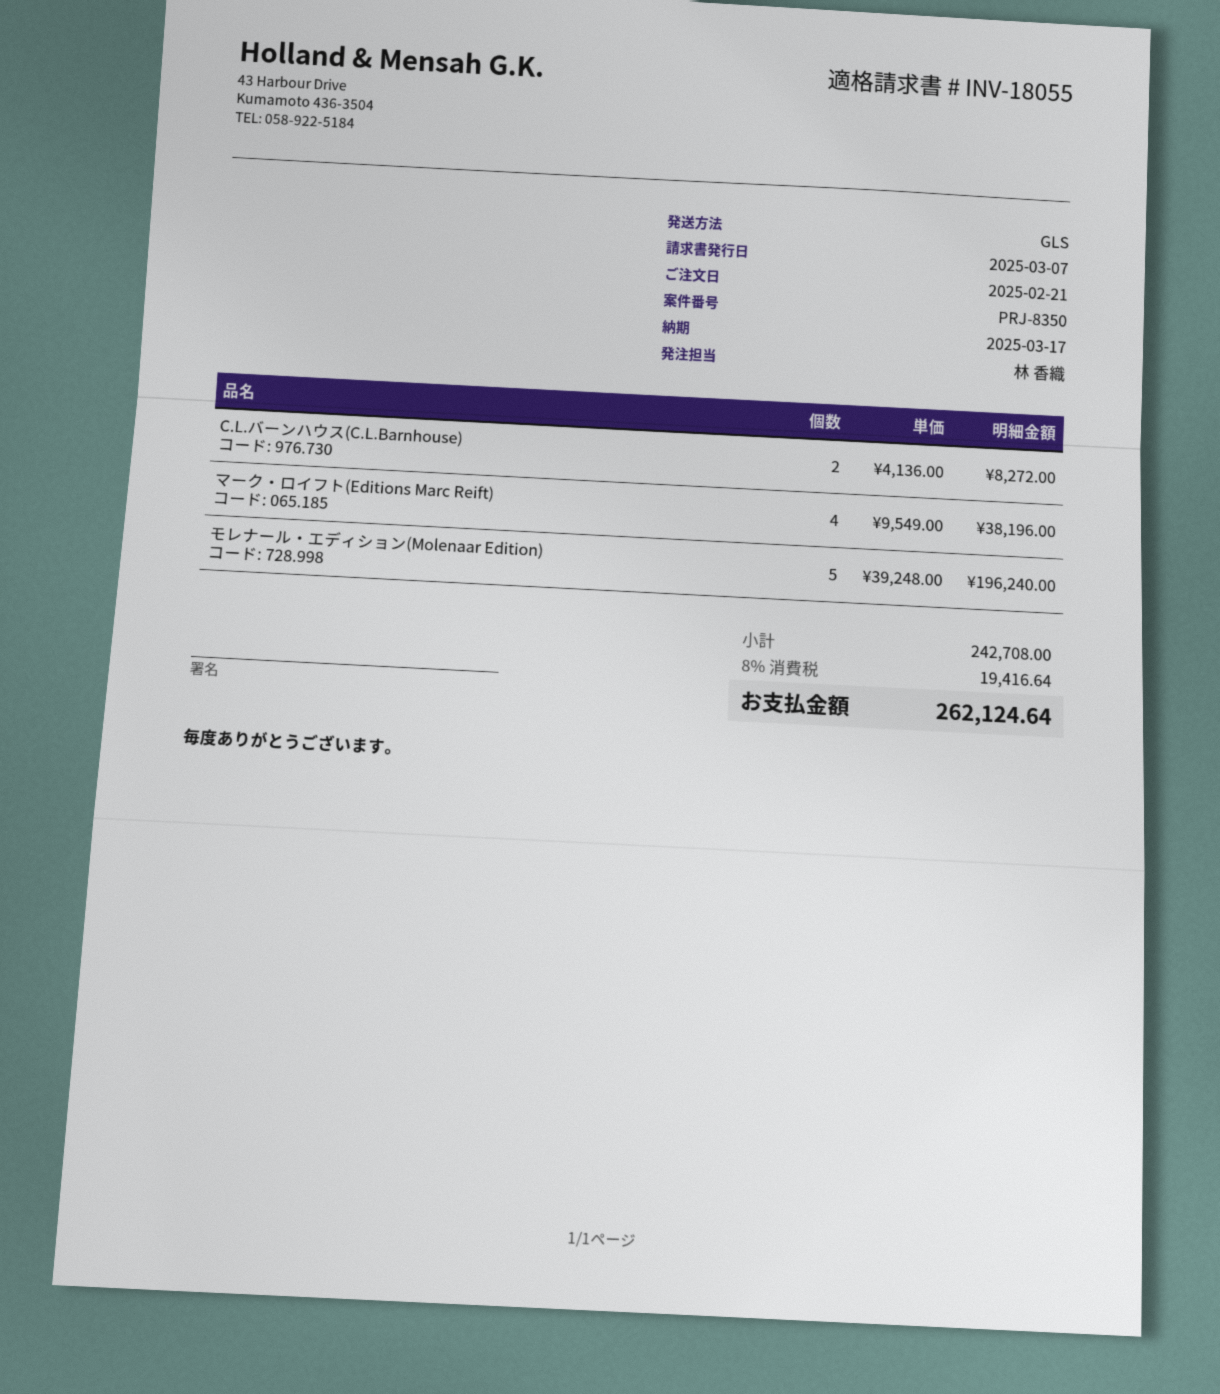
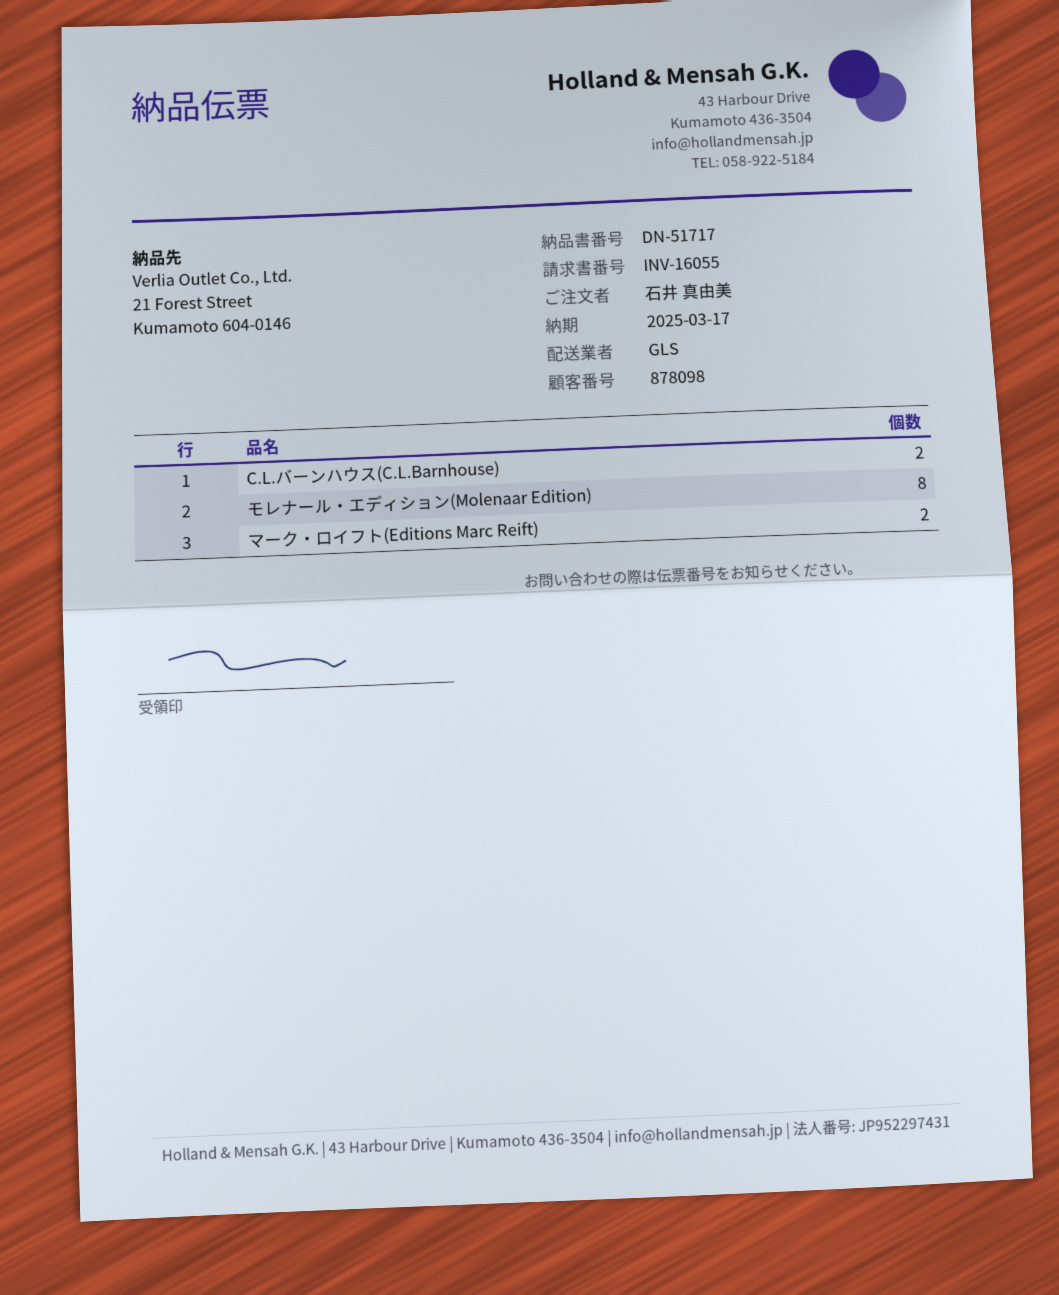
invoice number: INV-18055 -> INV-16055
ordered by: 林 香織 -> 石井 真由美
マーク・ロイフト(Editions Marc Reift): 4 -> 2
モレナール・エディション(Molenaar Edition): 5 -> 8

